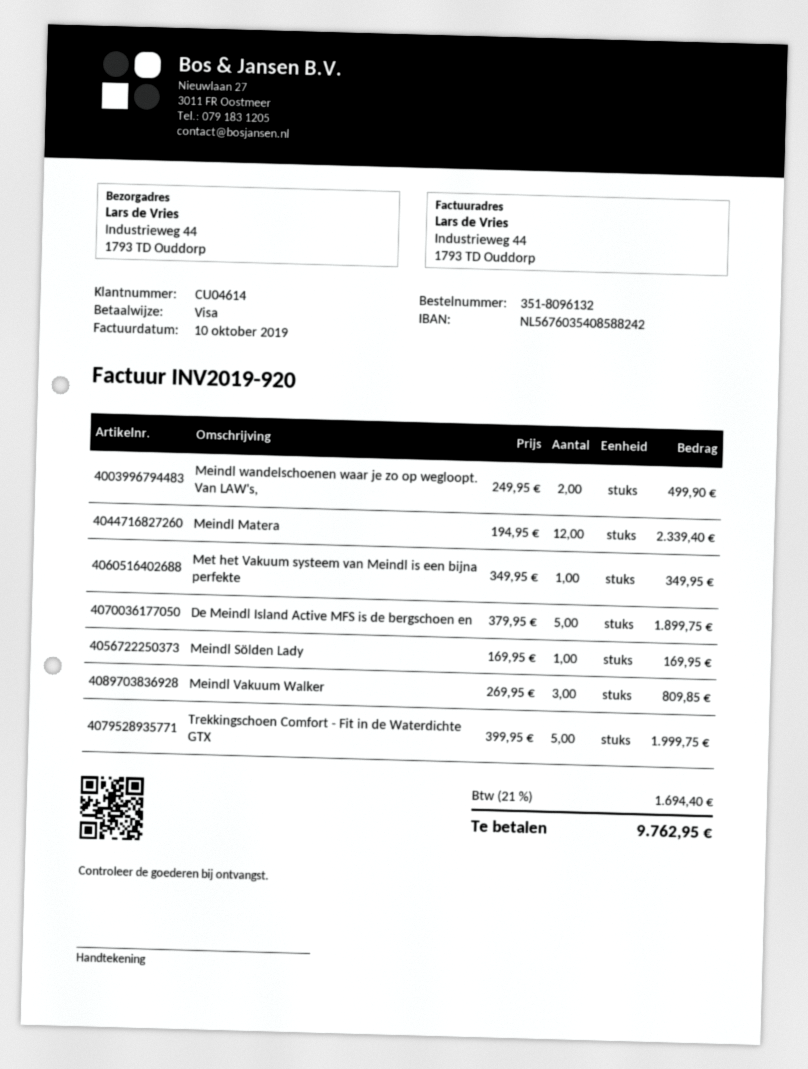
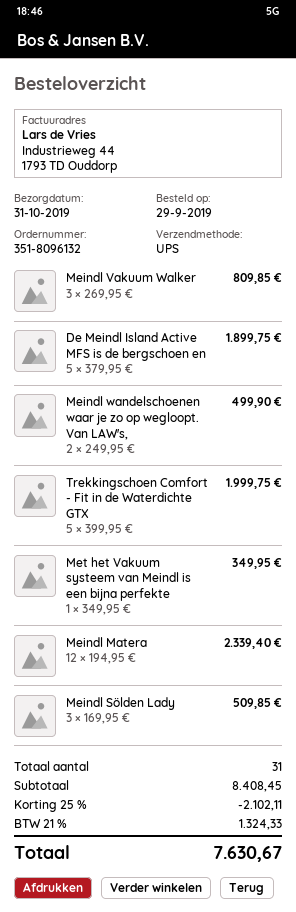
Meindl Sölden Lady: 1 x 169.95 = 169.95 -> 3 x 169.95 = 509.85
discount: none -> 25% = 2102.11
tax: 21% = 1694.40 -> 21% = 1324.33
total: 9762.95 -> 7630.67

